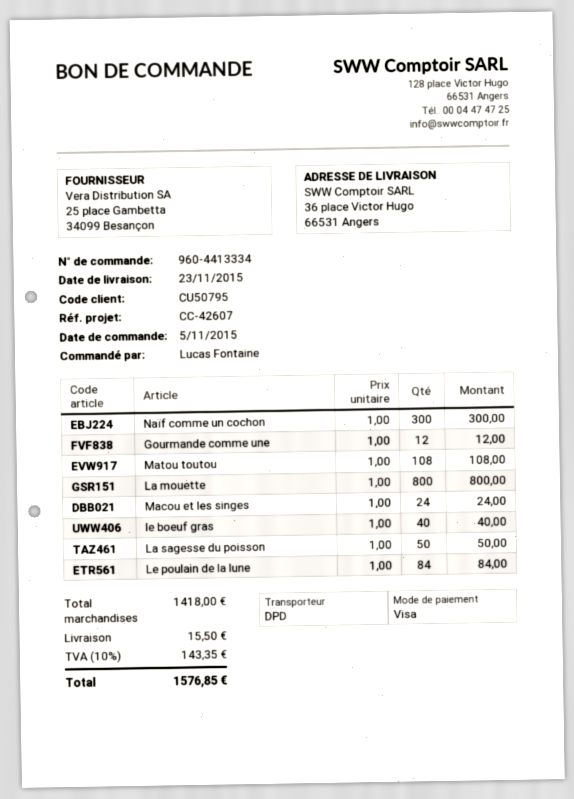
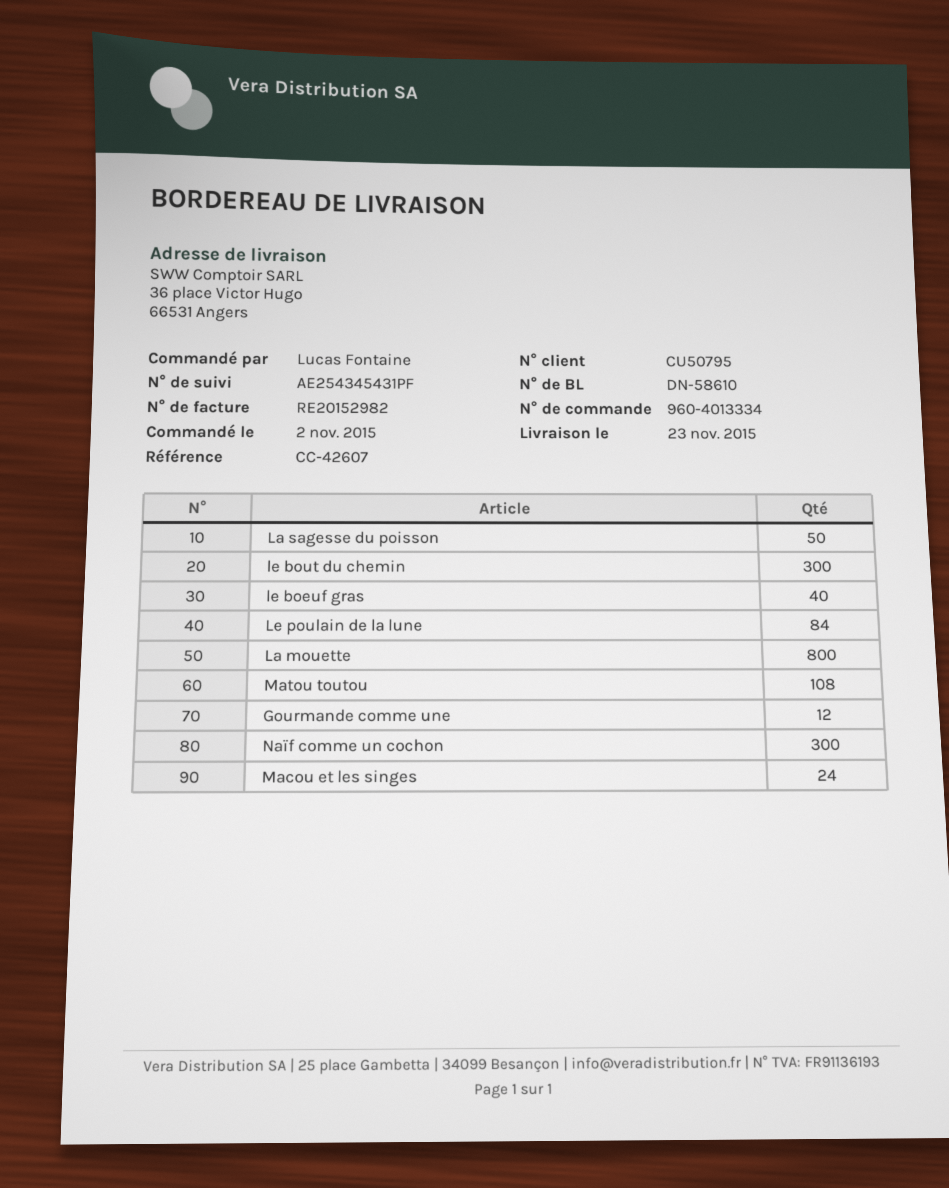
order number: 960-4413334 -> 960-4013334
order date: 2015-11-05 -> 2015-11-02
le bout du chemin: none -> 300

